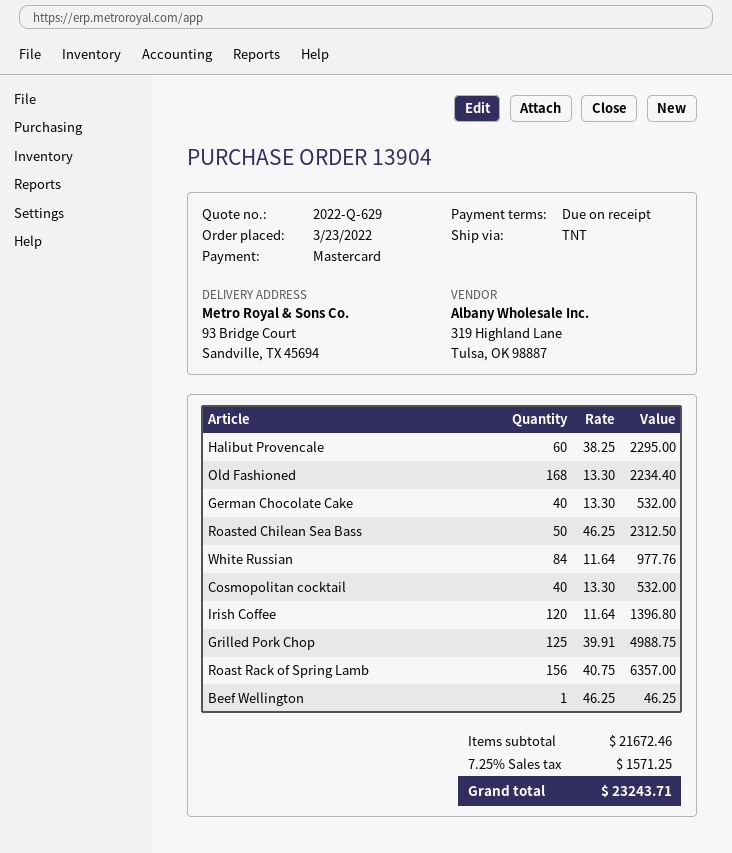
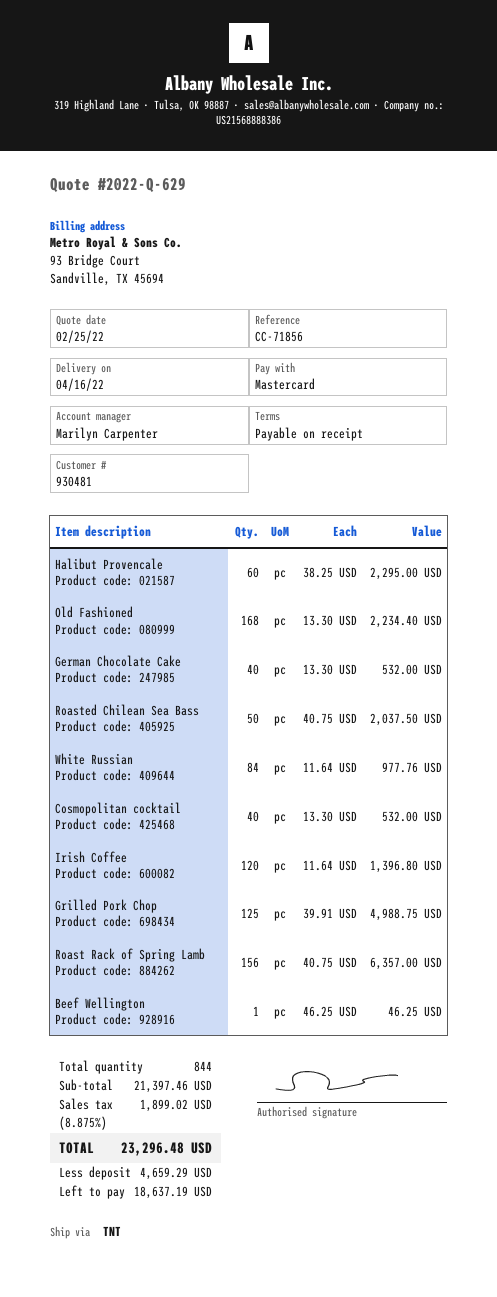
Roasted Chilean Sea Bass: 50 x 46.25 = 2312.50 -> 50 x 40.75 = 2037.50
subtotal: 21672.46 -> 21397.46
tax: 7.25% = 1571.25 -> 8.875% = 1899.02
total: 23243.71 -> 23296.48

